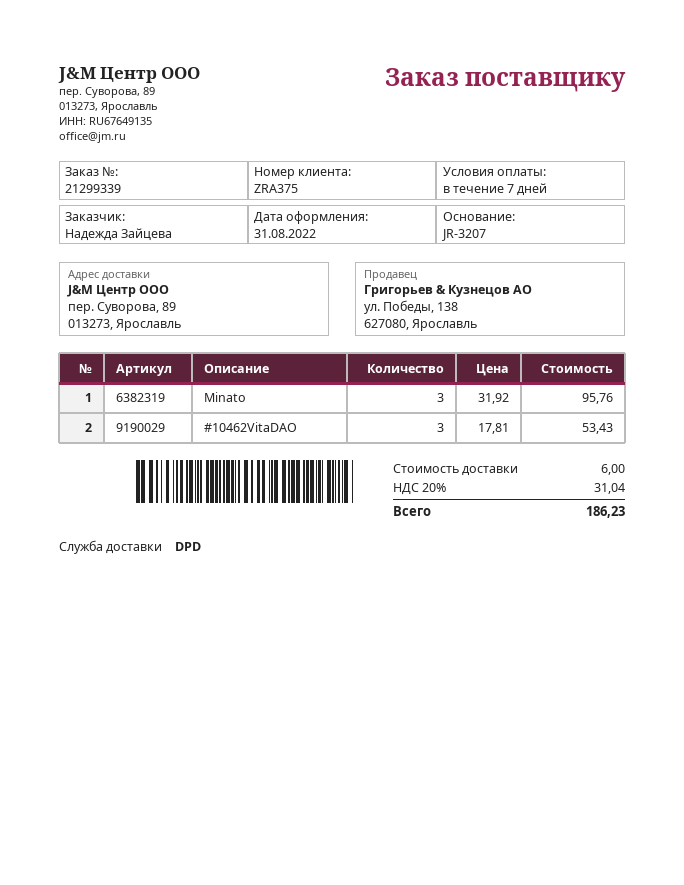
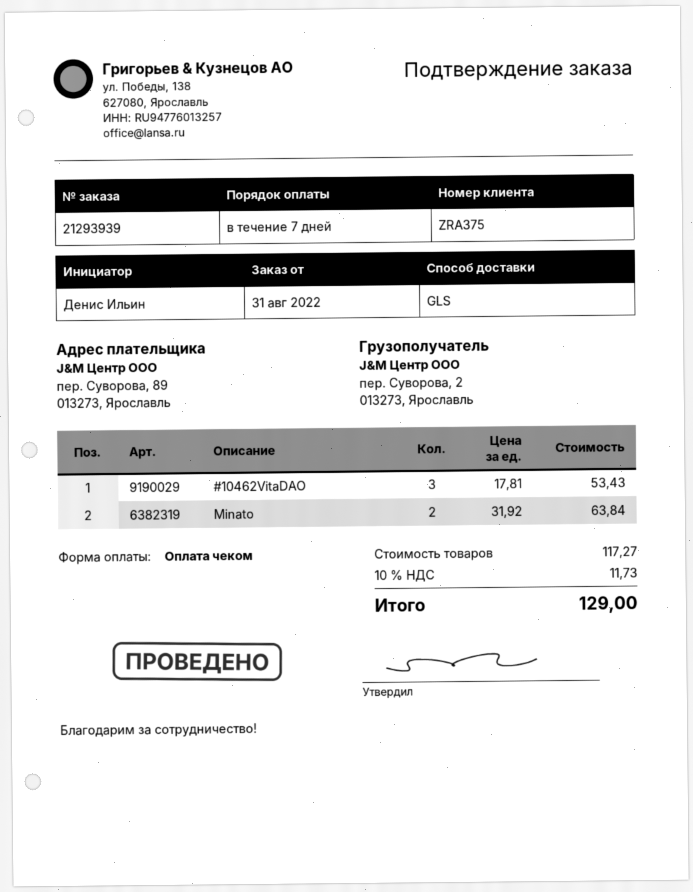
order number: 21299339 -> 21293939
ordered by: Надежда Зайцева -> Денис Ильин
shipping method: DPD -> GLS
ship to: пер. Суворова, 89, 013273, Ярославль -> пер. Суворова, 2, 013273, Ярославль
Minato: 3 x 31.92 = 95.76 -> 2 x 31.92 = 63.84
shipping: 6.00 -> none
tax: 20% = 31.04 -> 10% = 11.73
total: 186.23 -> 129.00

